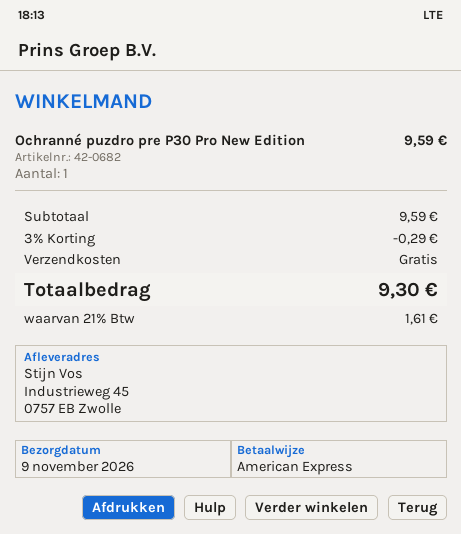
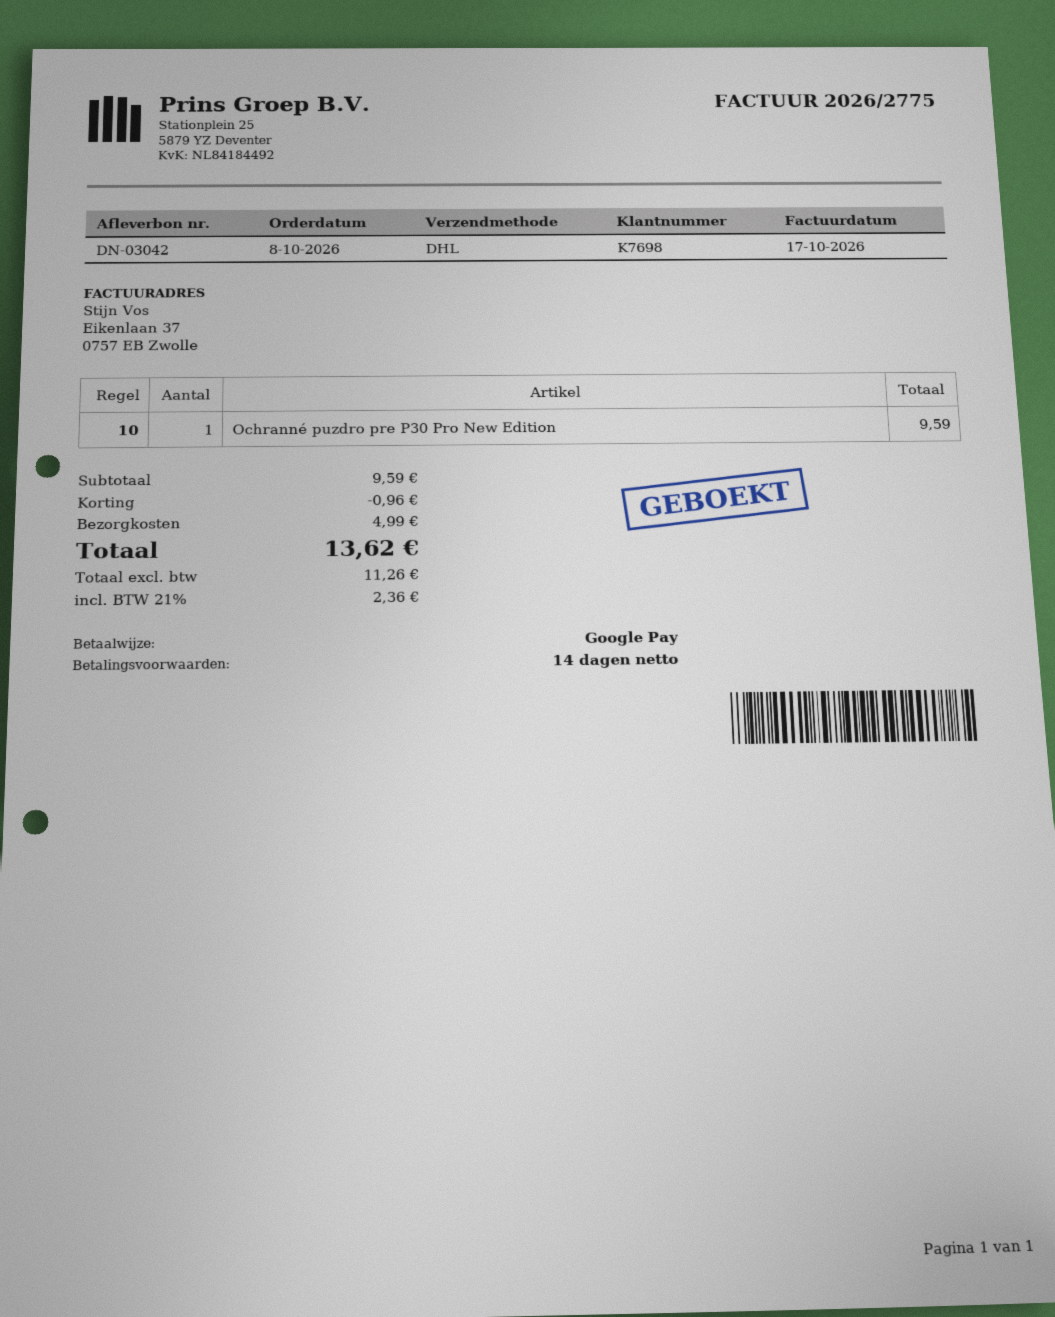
payment method: American Express -> Google Pay
discount: 0.29 -> 0.96
shipping: 0.00 -> 4.99
tax: 21% = 1.61 -> 21% = 2.36
total: 9.30 -> 13.62

